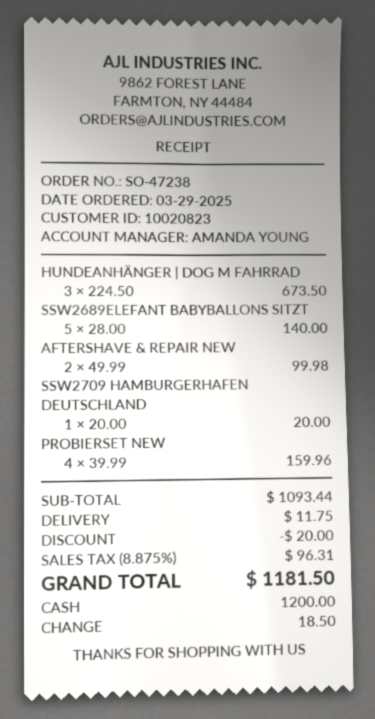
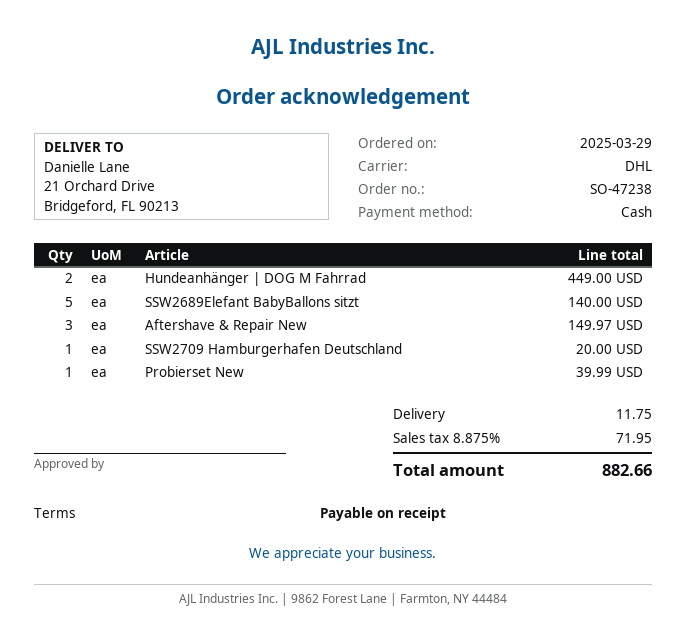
HUNDEANHÄNGER | DOG M FAHRRAD: 3 for 673.50 -> 2 for 449.00
AFTERSHAVE & REPAIR NEW: 2 for 99.98 -> 3 for 149.97
PROBIERSET NEW: 4 for 159.96 -> 1 for 39.99
discount: 20.00 -> none
tax: 8.875% = 96.31 -> 8.875% = 71.95
total: 1181.50 -> 882.66

